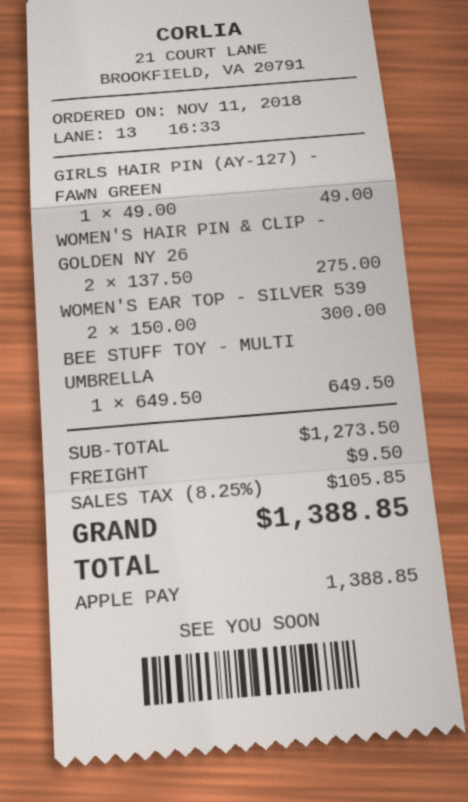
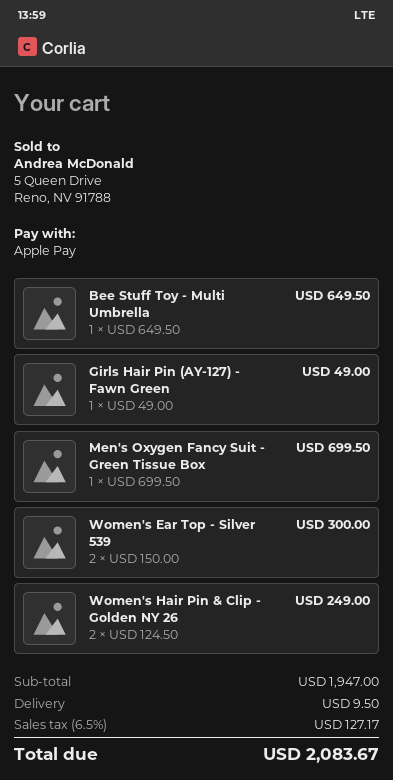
WOMEN'S HAIR PIN & CLIP - GOLDEN NY 26: 2 x 137.50 = 275.00 -> 2 x 124.50 = 249.00
Men's Oxygen Fancy Suit - Green Tissue Box: none -> 1 x 699.50 = 699.50
subtotal: 1273.50 -> 1947.00
tax: 8.25% = 105.85 -> 6.5% = 127.17
total: 1388.85 -> 2083.67

